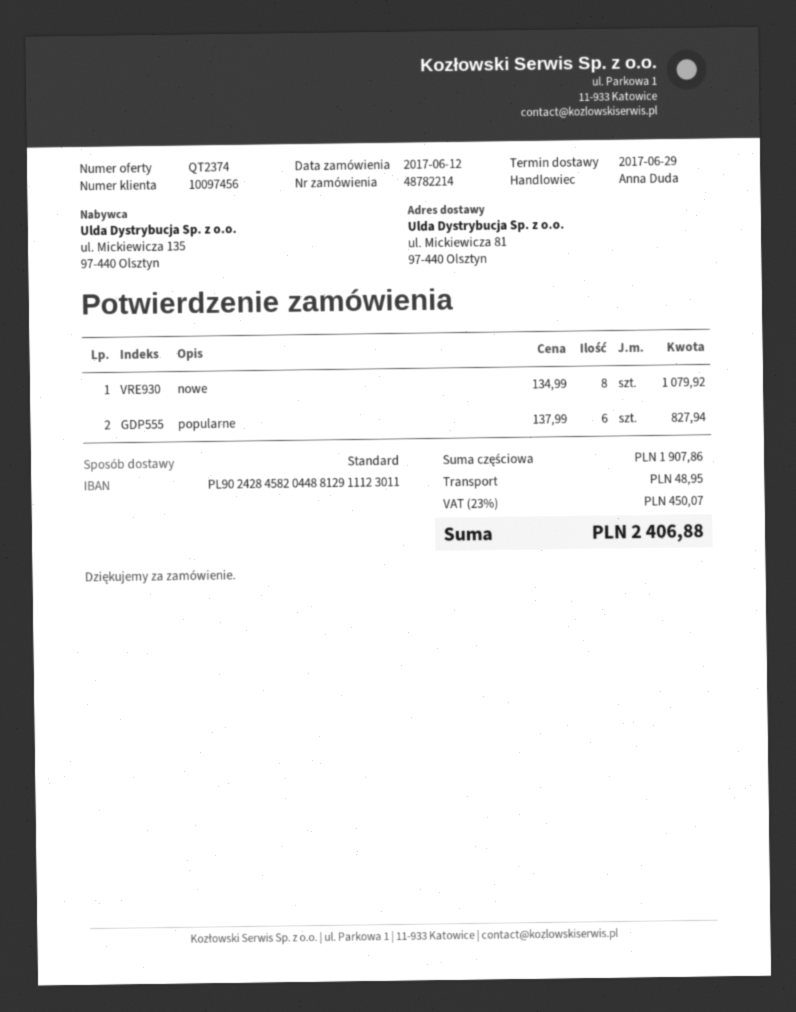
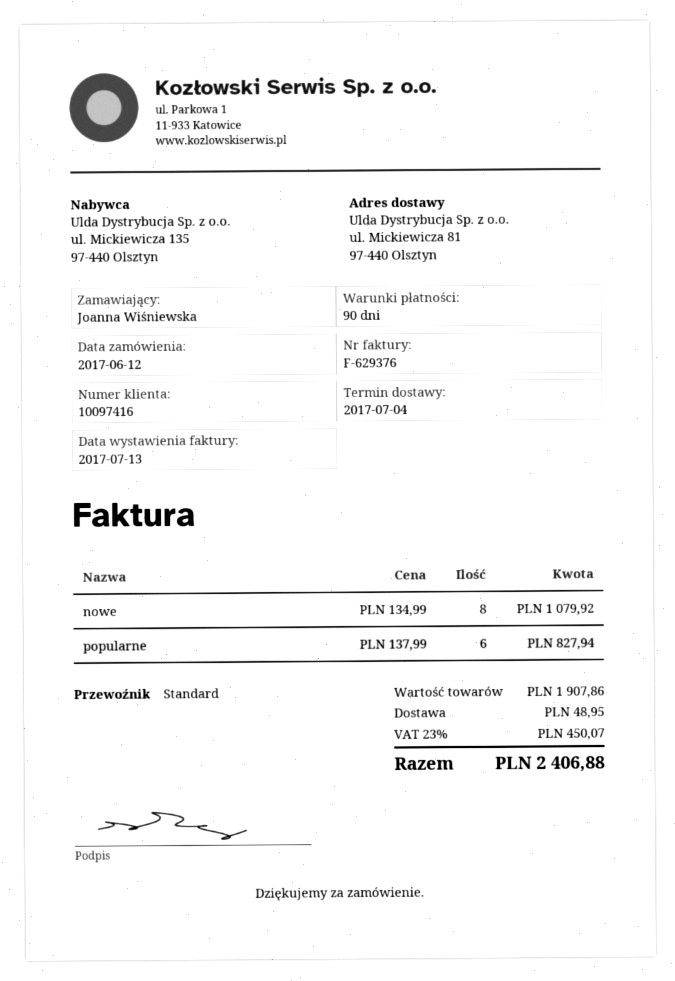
delivery date: 2017-06-29 -> 2017-07-04
customer number: 10097456 -> 10097416

